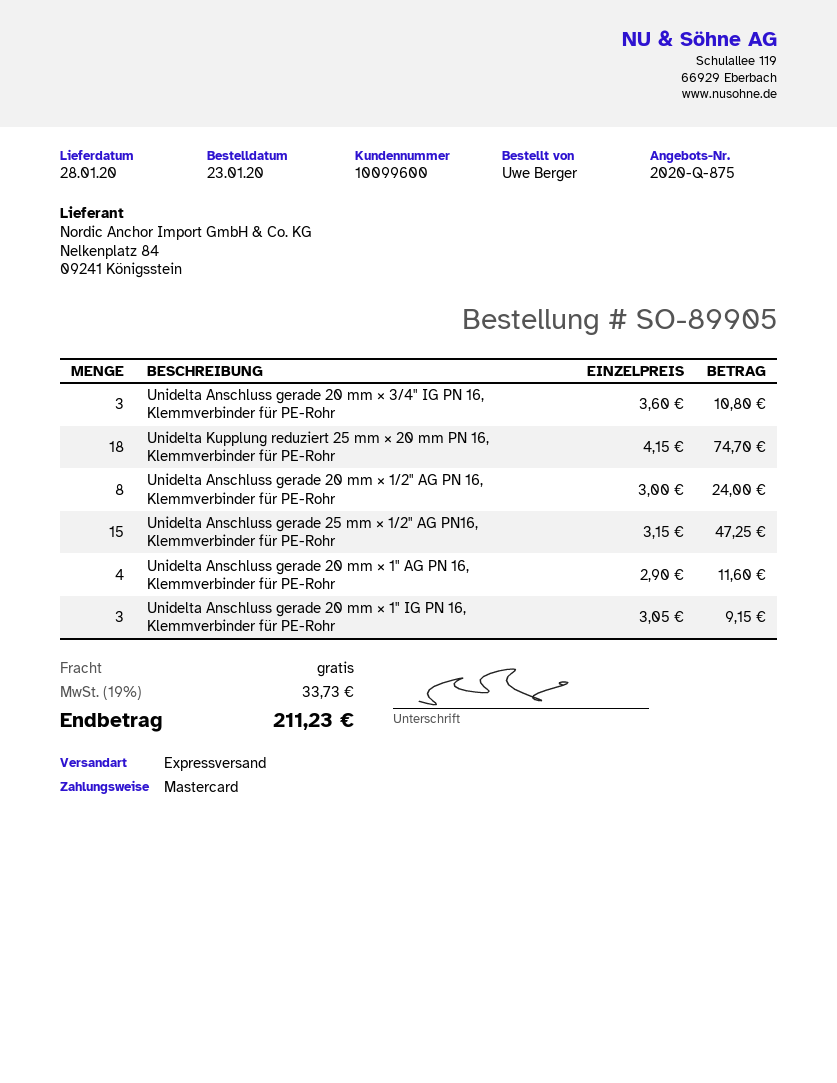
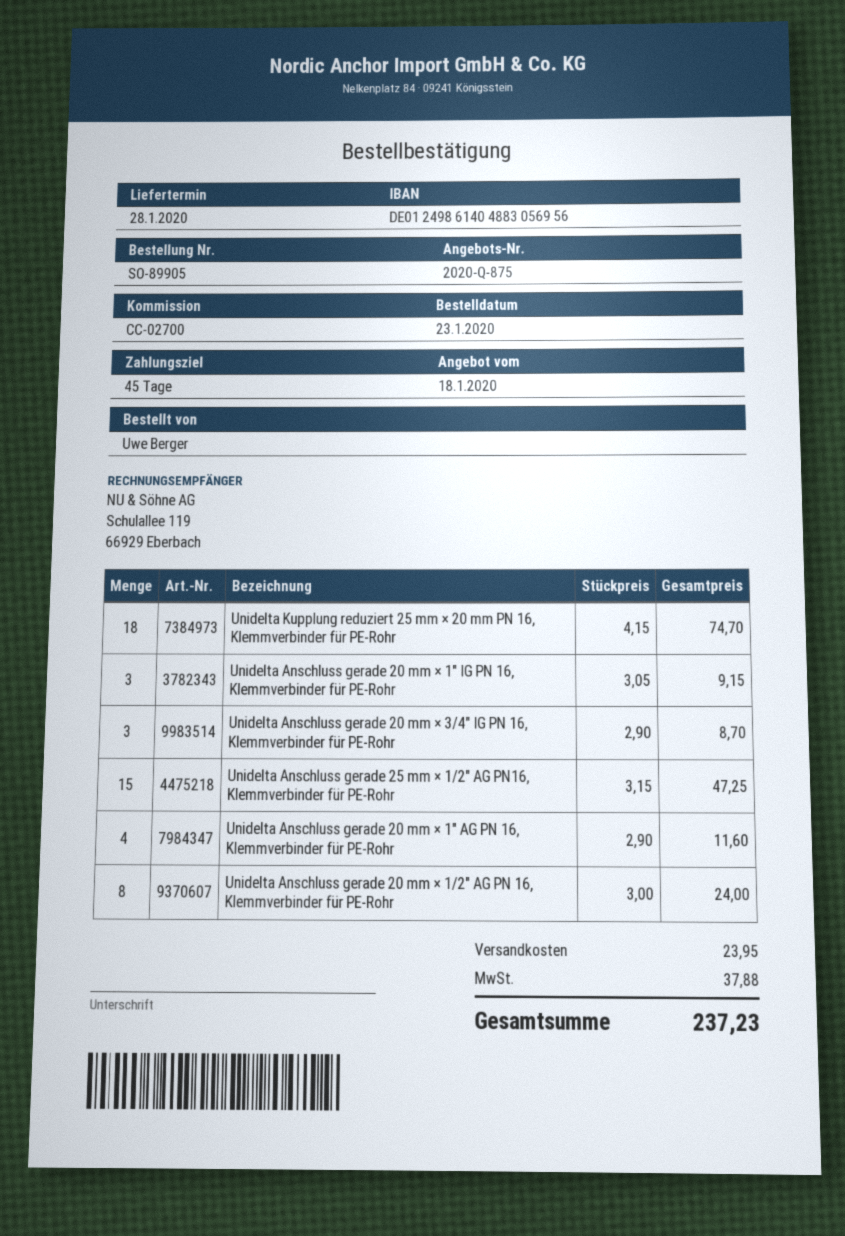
Unidelta Anschluss gerade 20 mm × 3/4" IG PN 16, Klemmverbinder für PE-Rohr: 3 x 3.60 = 10.80 -> 3 x 2.90 = 8.70
shipping: 0.00 -> 23.95
tax: 33.73 -> 37.88
total: 211.23 -> 237.23

